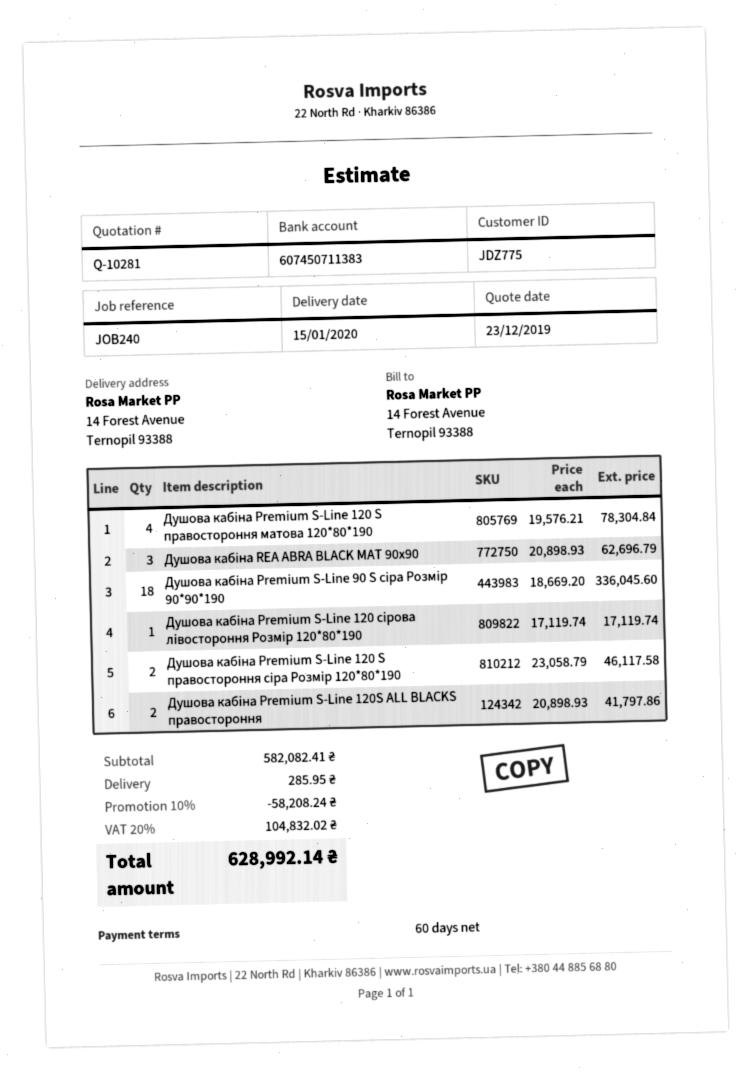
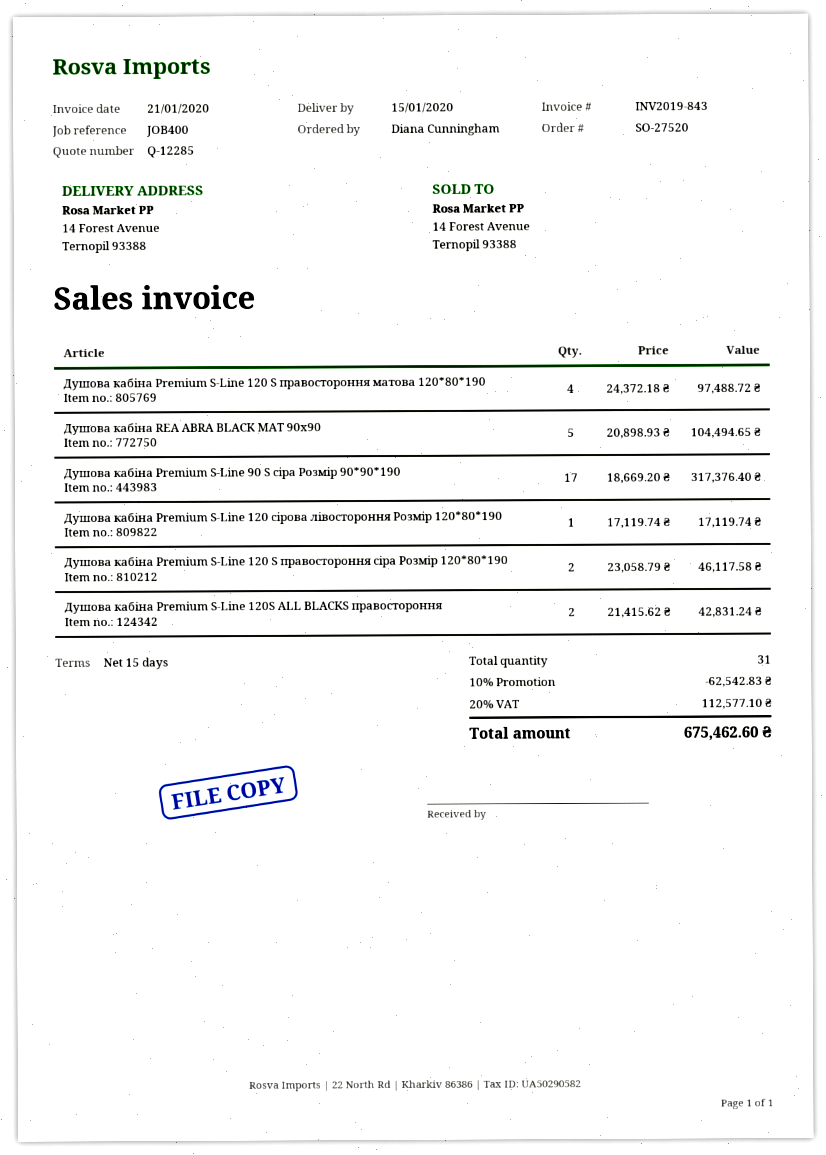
quote number: Q-10281 -> Q-12285
payment terms: 60 days -> 15 days
reference: JOB240 -> JOB400
Душова кабіна Premium S-Line 120 S правостороння матова 120*80*190: 4 x 19576.21 = 78304.84 -> 4 x 24372.18 = 97488.72
Душова кабіна REA ABRA BLACK MAT 90х90: 3 x 20898.93 = 62696.79 -> 5 x 20898.93 = 104494.65
Душова кабіна Premium S-Line 90 S сіра Розмір 90*90*190: 18 x 18669.20 = 336045.60 -> 17 x 18669.20 = 317376.40
Душова кабіна Premium S-Line 120S ALL BLACKS правостороння: 2 x 20898.93 = 41797.86 -> 2 x 21415.62 = 42831.24
discount: 10% = 58208.24 -> 10% = 62542.83
shipping: 285.95 -> none
tax: 20% = 104832.02 -> 20% = 112577.10
total: 628992.14 -> 675462.60

